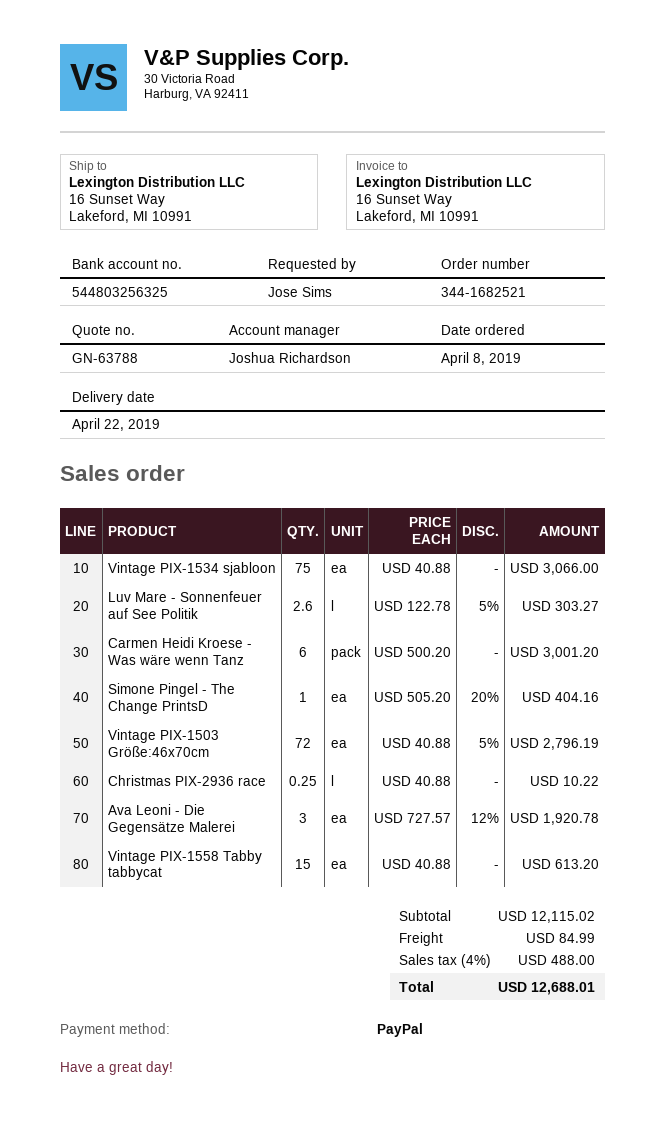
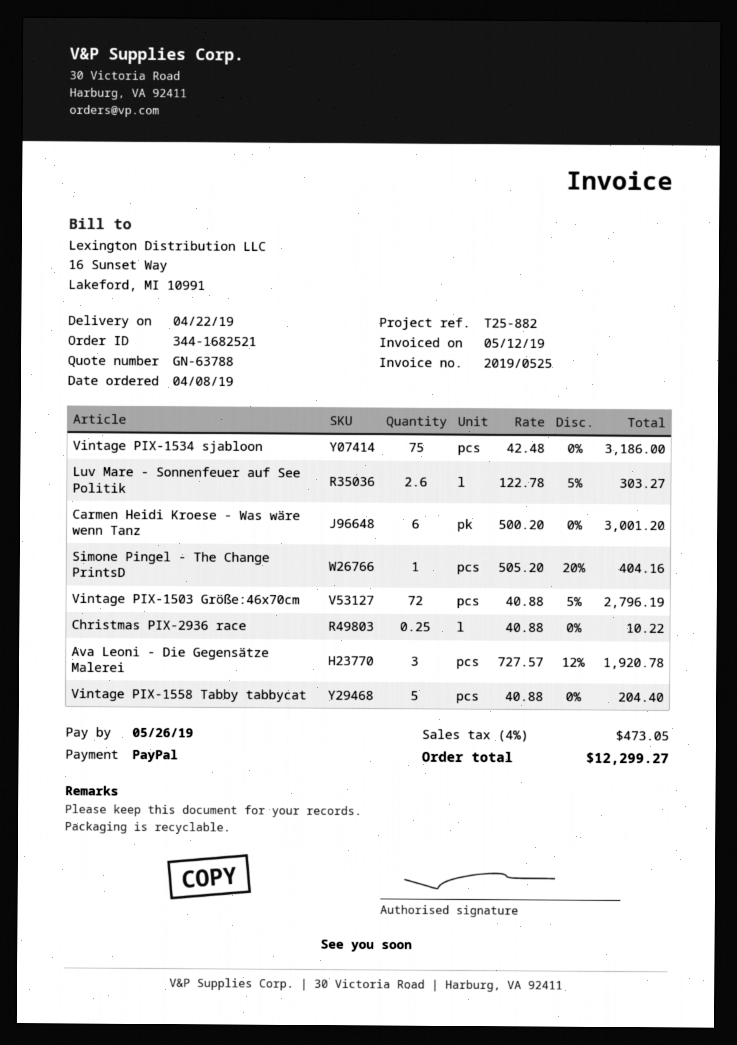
Vintage PIX-1534 sjabloon: 75 x 40.88 = 3066.00 -> 75 x 42.48 = 3186.00
Vintage PIX-1558 Tabby tabbycat: 15 x 40.88 = 613.20 -> 5 x 40.88 = 204.40
shipping: 84.99 -> none
tax: 4% = 488.00 -> 4% = 473.05
total: 12688.01 -> 12299.27

